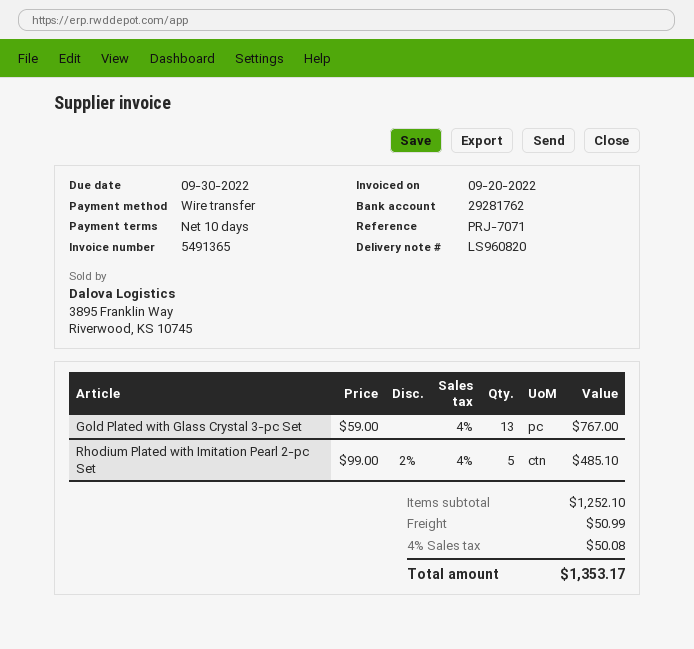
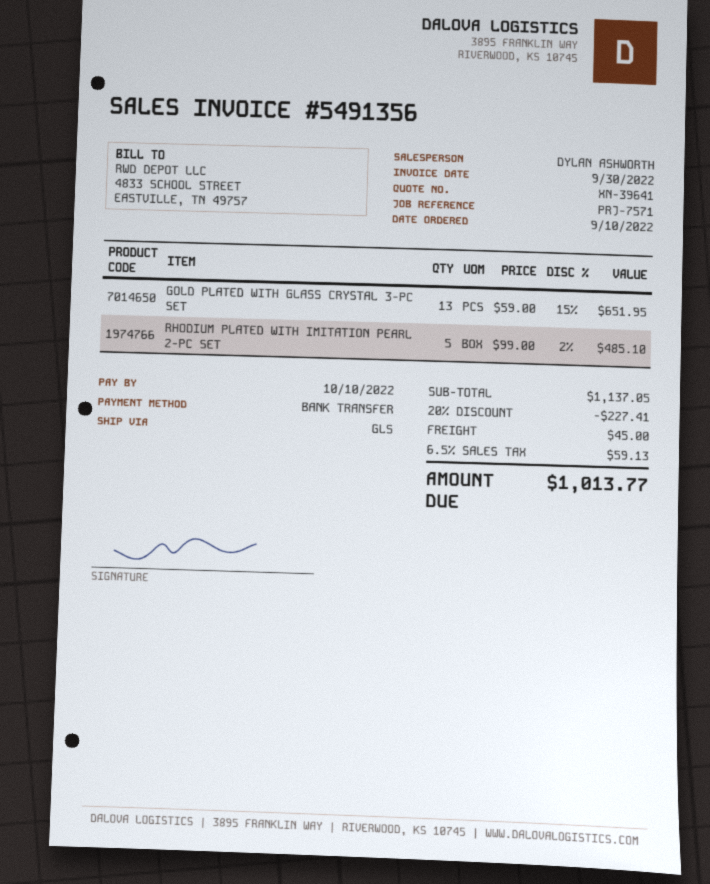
invoice number: 5491365 -> 5491356
invoice date: 2022-09-20 -> 2022-09-30
due date: 2022-09-30 -> 2022-10-10
reference: PRJ-7071 -> PRJ-7571
Gold Plated with Glass Crystal 3-pc Set: 13 x 59.00 = 767.00 -> 13 x 59.00 - 15% = 651.95
subtotal: 1252.10 -> 1137.05
discount: none -> 20% = 227.41
shipping: 50.99 -> 45.00
tax: 4% = 50.08 -> 6.5% = 59.13
total: 1353.17 -> 1013.77

